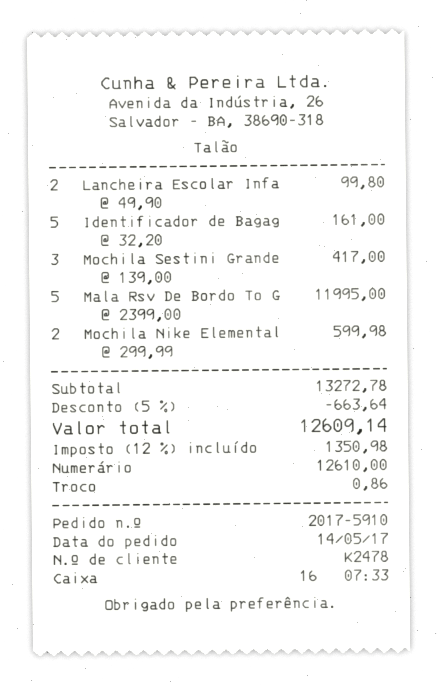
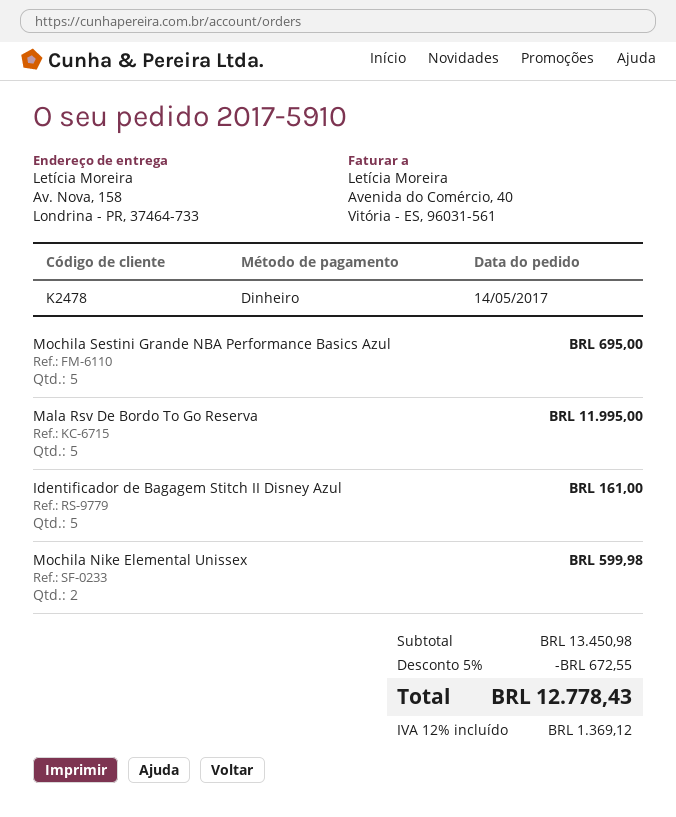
Lancheira Escolar Infa: 2 for 99.80 -> none
Mochila Sestini Grande: 3 for 417.00 -> 5 for 695.00
subtotal: 13272.78 -> 13450.98
discount: 5% = 663.64 -> 5% = 672.55
tax: 12% = 1350.98 -> 12% = 1369.12
total: 12609.14 -> 12778.43

